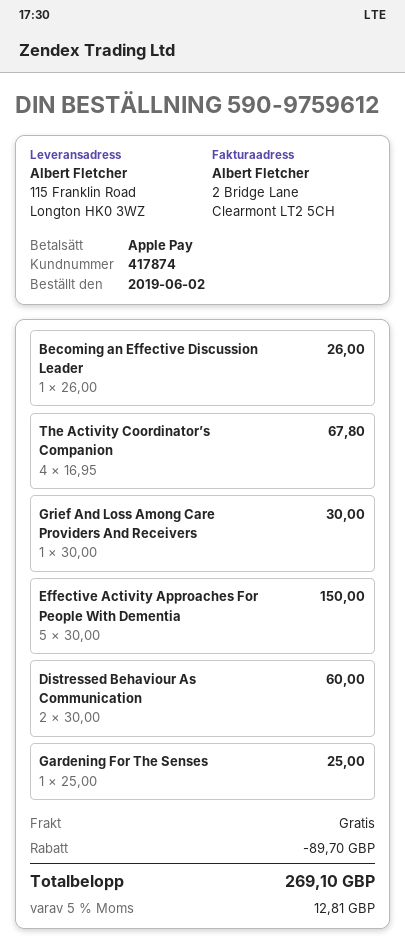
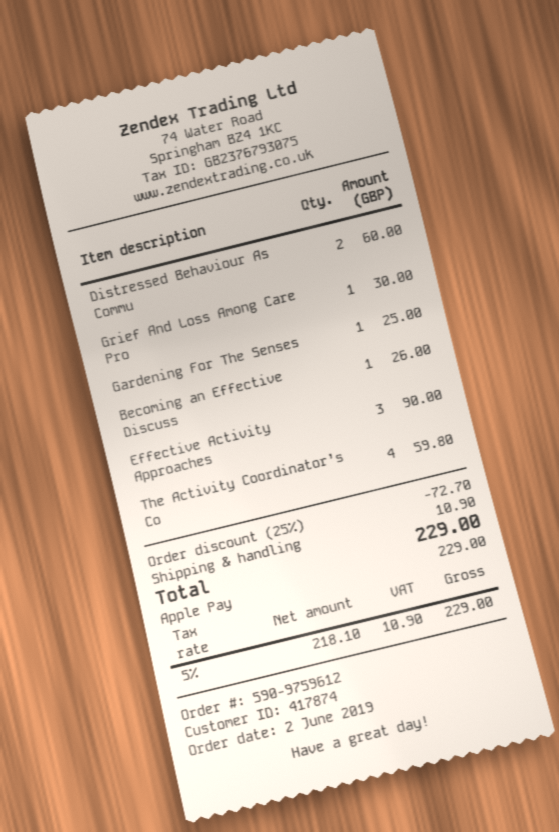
The Activity Coordinator’s Companion: 4 for 67.80 -> 4 for 59.80
Effective Activity Approaches For People With Dementia: 5 for 150.00 -> 3 for 90.00
discount: 89.70 -> 72.70
shipping: 0.00 -> 10.90
tax: 5% = 12.81 -> 5% = 10.90
total: 269.10 -> 229.00

